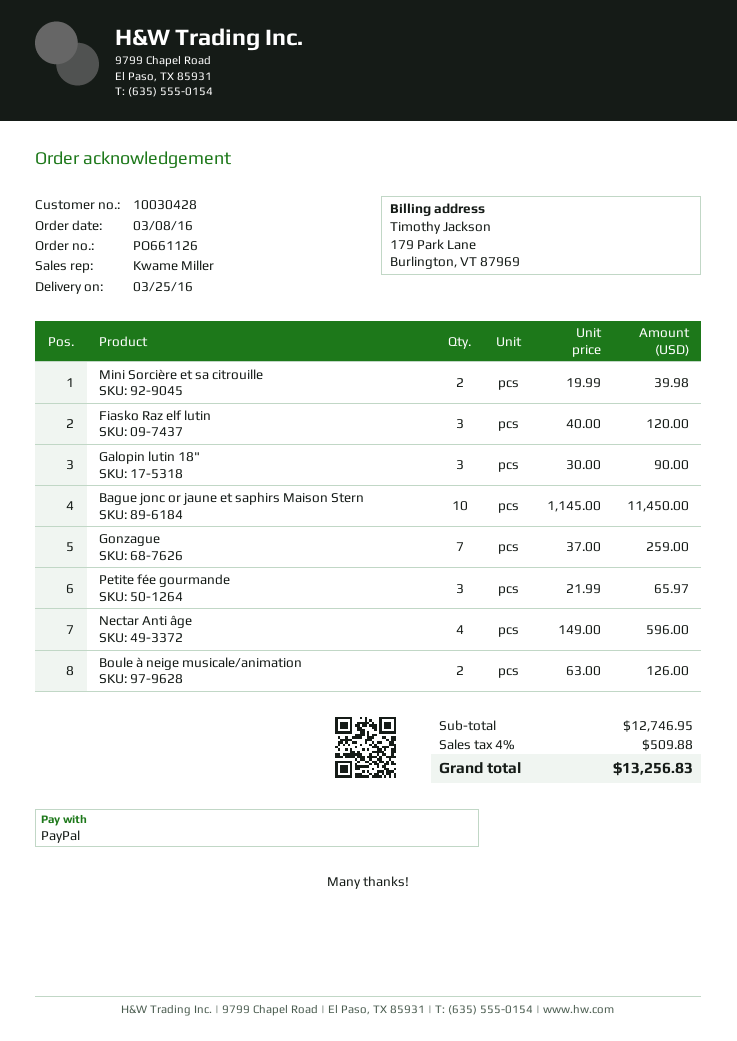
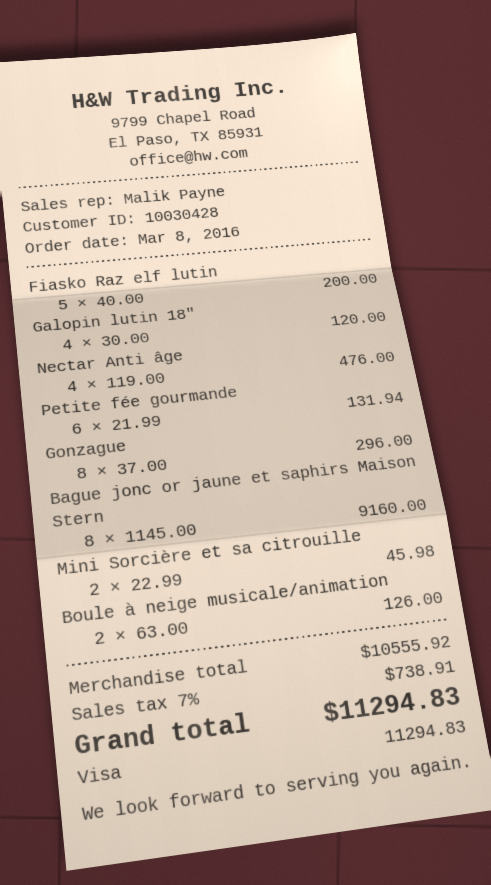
sales rep: Kwame Miller -> Malik Payne
payment method: PayPal -> Visa
Mini Sorcière et sa citrouille: 2 x 19.99 = 39.98 -> 2 x 22.99 = 45.98
Fiasko Raz elf lutin: 3 x 40.00 = 120.00 -> 5 x 40.00 = 200.00
Galopin lutin 18": 3 x 30.00 = 90.00 -> 4 x 30.00 = 120.00
Bague jonc or jaune et saphirs Maison Stern: 10 x 1145.00 = 11450.00 -> 8 x 1145.00 = 9160.00
Gonzague: 7 x 37.00 = 259.00 -> 8 x 37.00 = 296.00
Petite fée gourmande: 3 x 21.99 = 65.97 -> 6 x 21.99 = 131.94
Nectar Anti âge: 4 x 149.00 = 596.00 -> 4 x 119.00 = 476.00
subtotal: 12746.95 -> 10555.92
tax: 4% = 509.88 -> 7% = 738.91
total: 13256.83 -> 11294.83

